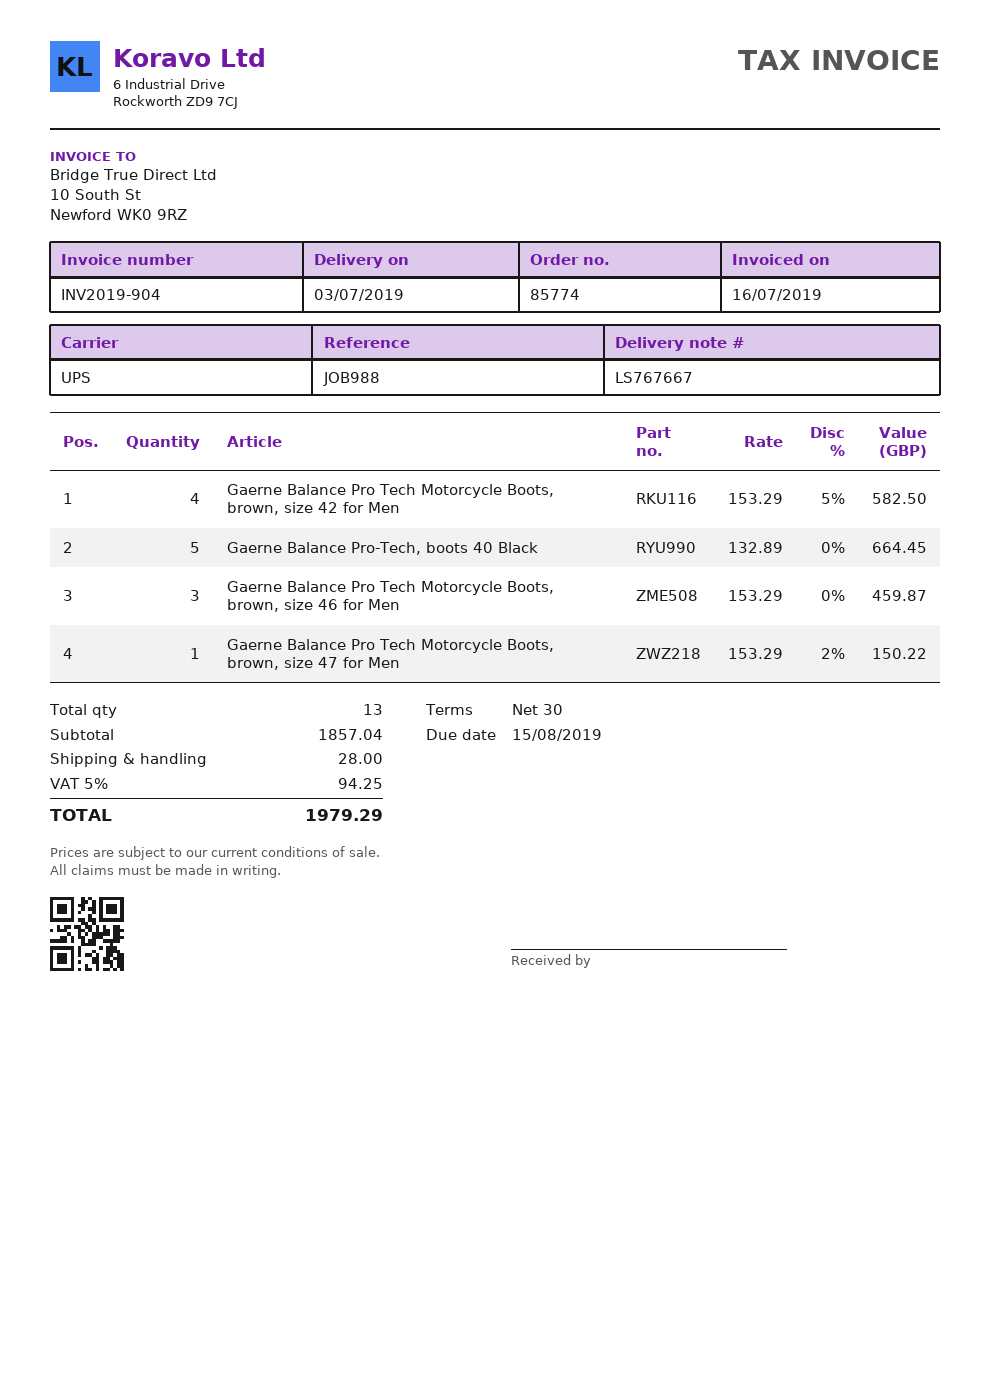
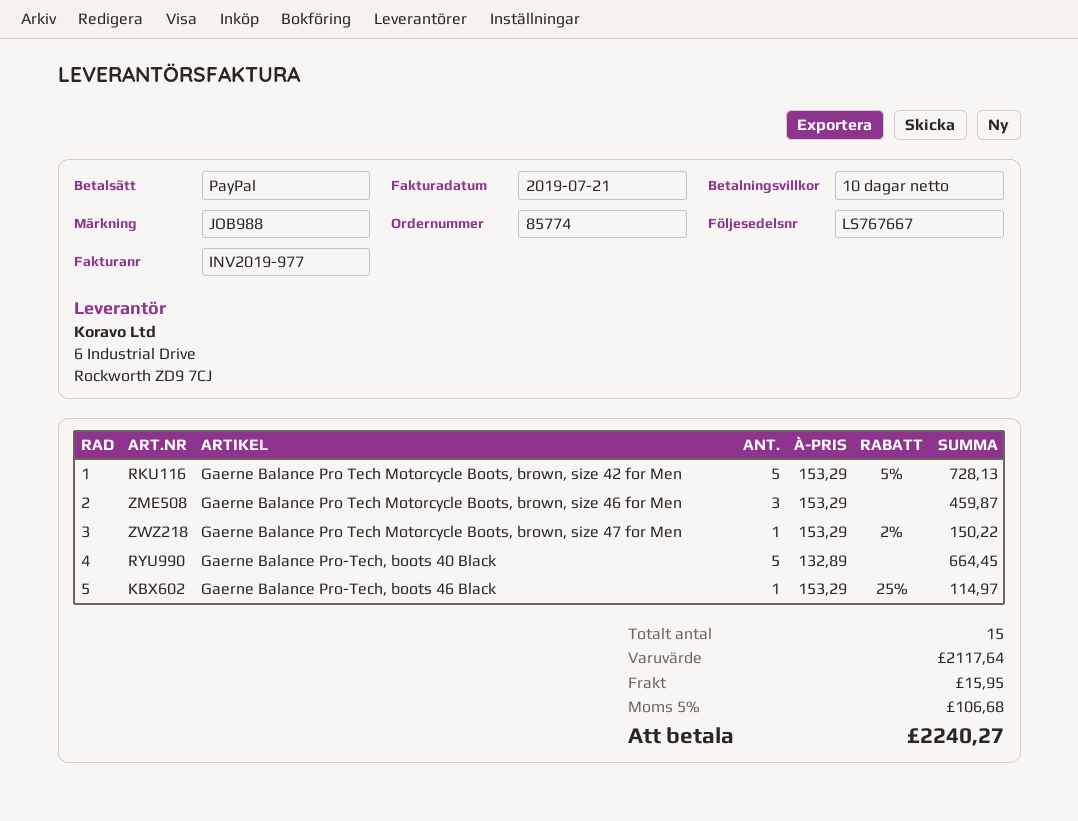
invoice number: INV2019-904 -> INV2019-977
invoice date: 2019-07-16 -> 2019-07-21
payment terms: 30 days -> 10 days
Gaerne Balance Pro Tech Motorcycle Boots, brown, size 42 for Men: 4 x 153.29 - 5% = 582.50 -> 5 x 153.29 - 5% = 728.13
Gaerne Balance Pro-Tech, boots 46 Black: none -> 1 x 153.29 - 25% = 114.97
total quantity: 13 -> 15
subtotal: 1857.04 -> 2117.64
shipping: 28.00 -> 15.95
tax: 5% = 94.25 -> 5% = 106.68
total: 1979.29 -> 2240.27

